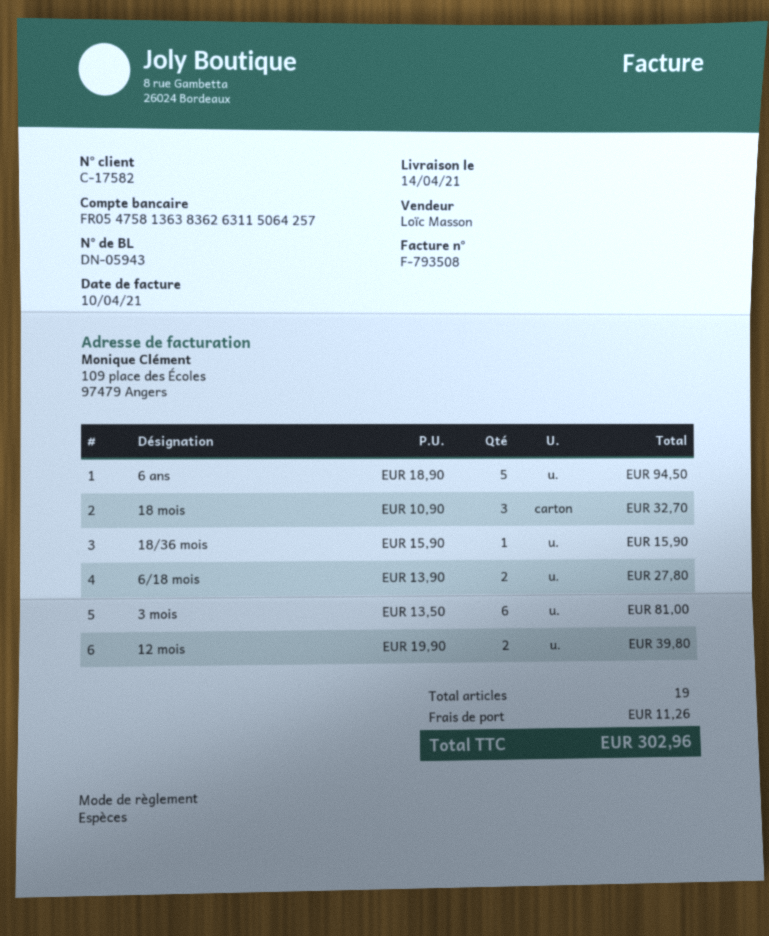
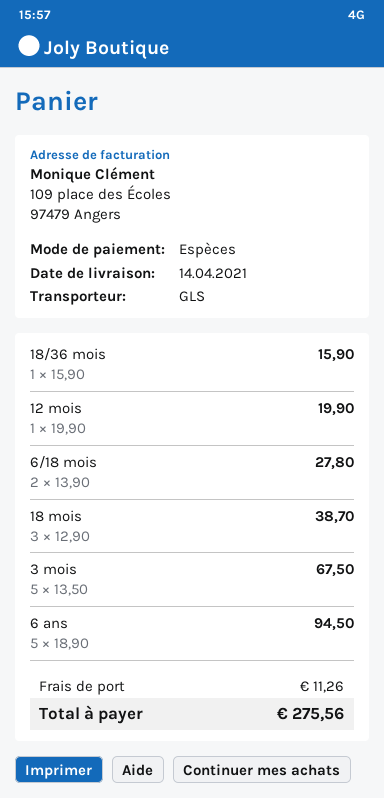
18 mois: 3 x 10.90 = 32.70 -> 3 x 12.90 = 38.70
3 mois: 6 x 13.50 = 81.00 -> 5 x 13.50 = 67.50
12 mois: 2 x 19.90 = 39.80 -> 1 x 19.90 = 19.90
total: 302.96 -> 275.56

